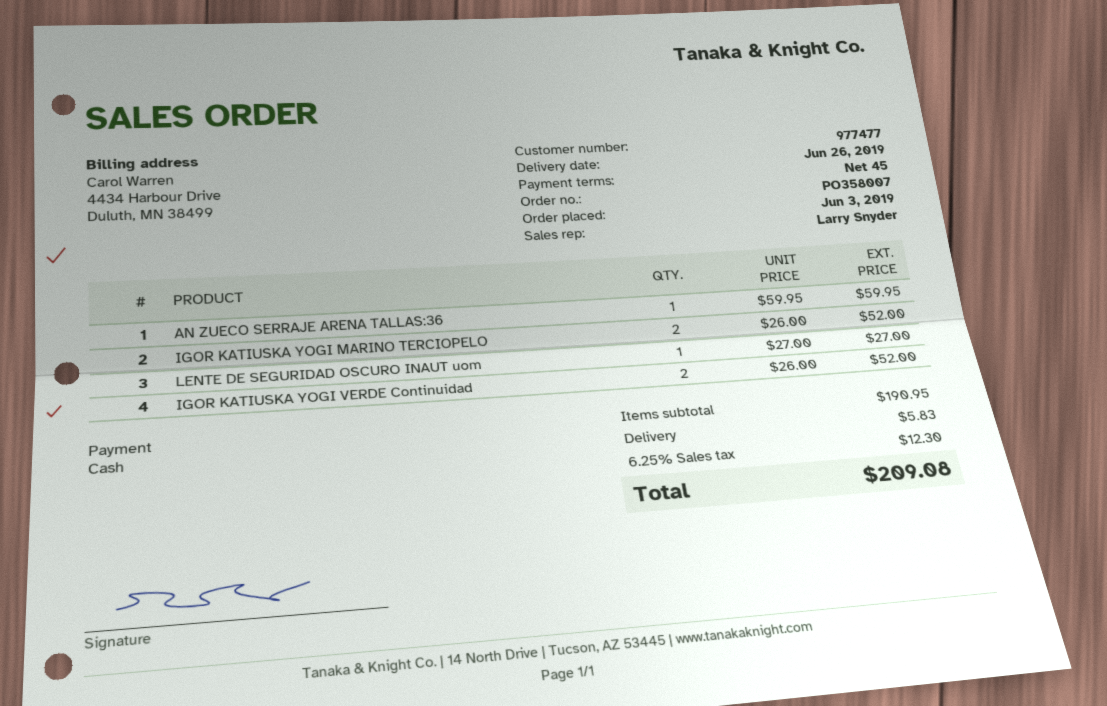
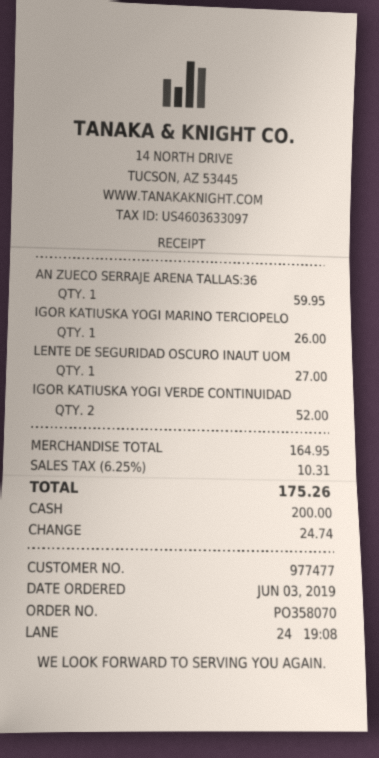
order number: PO358007 -> PO358070
IGOR KATIUSKA YOGI MARINO TERCIOPELO: 2 for 52.00 -> 1 for 26.00
subtotal: 190.95 -> 164.95
shipping: 5.83 -> none
tax: 6.25% = 12.30 -> 6.25% = 10.31
total: 209.08 -> 175.26

